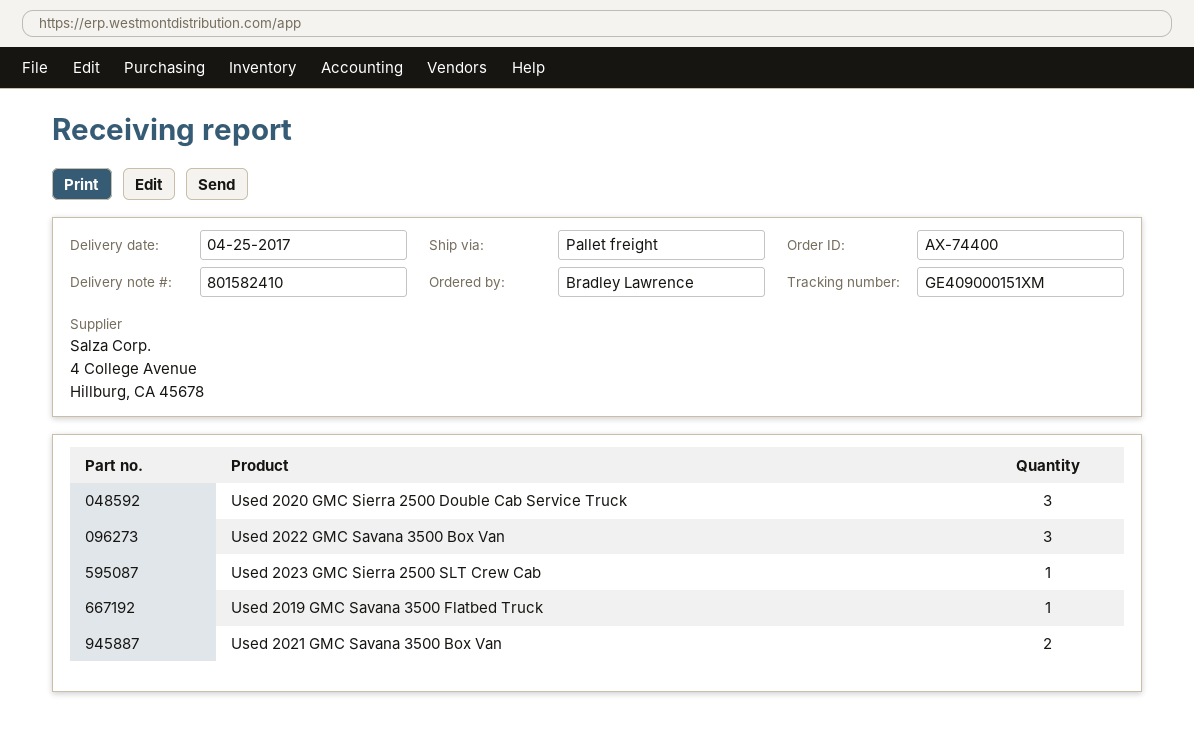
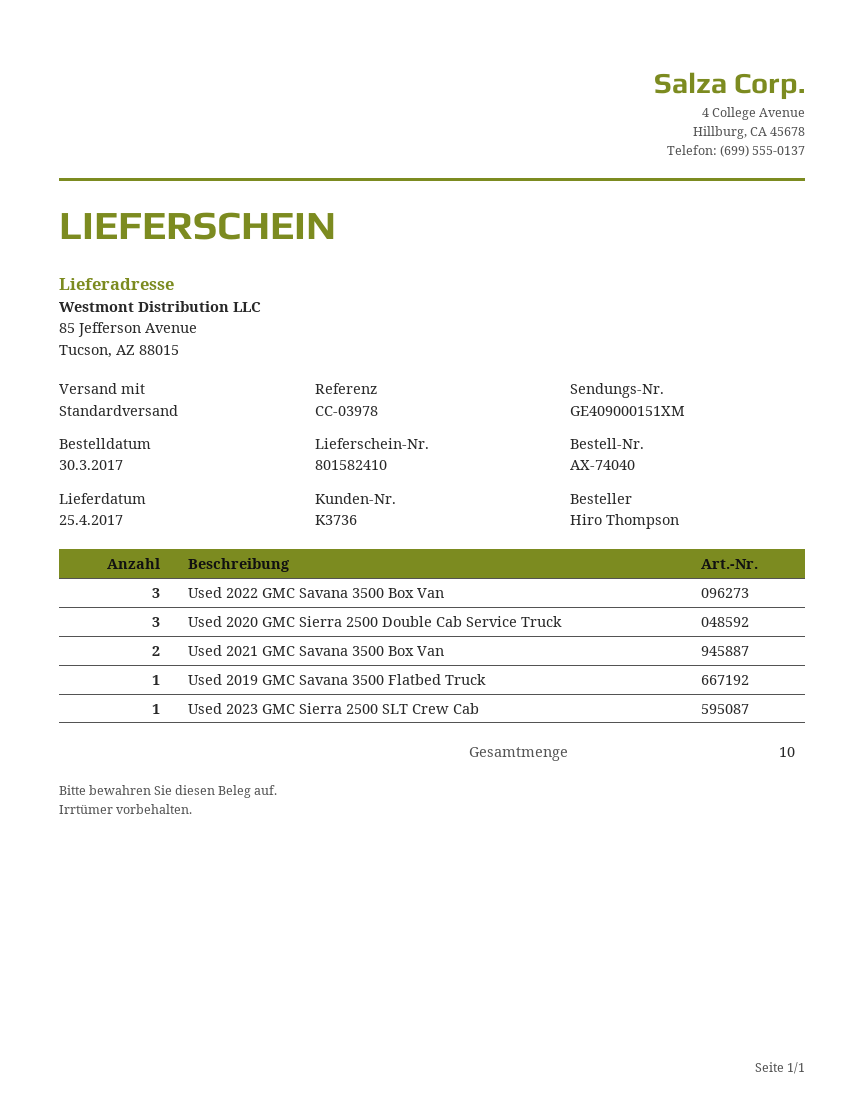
order number: AX-74400 -> AX-74040
ordered by: Bradley Lawrence -> Hiro Thompson
shipping method: pallet freight -> standard

